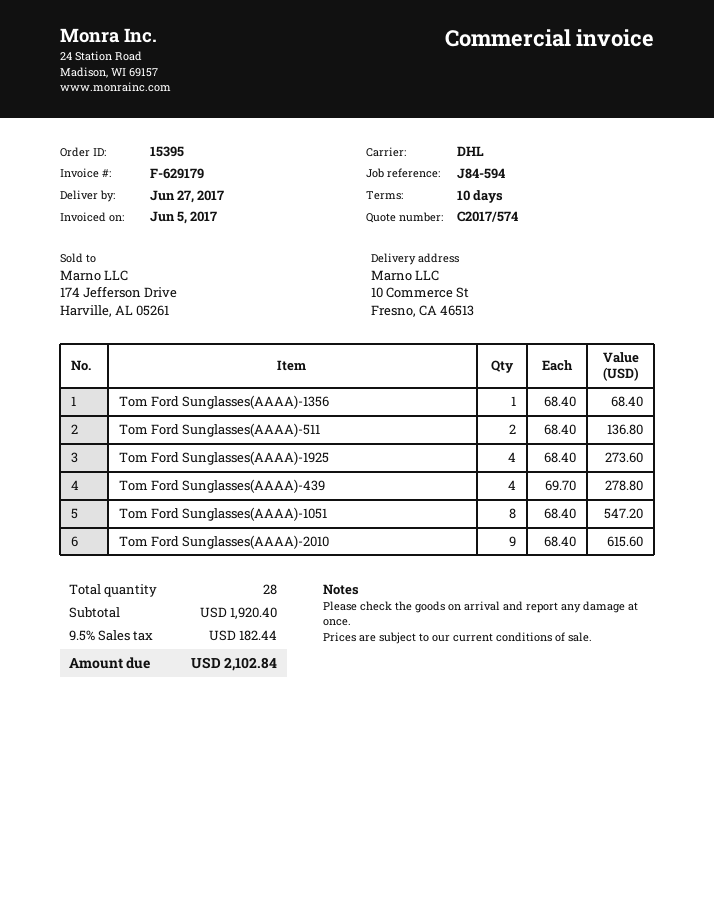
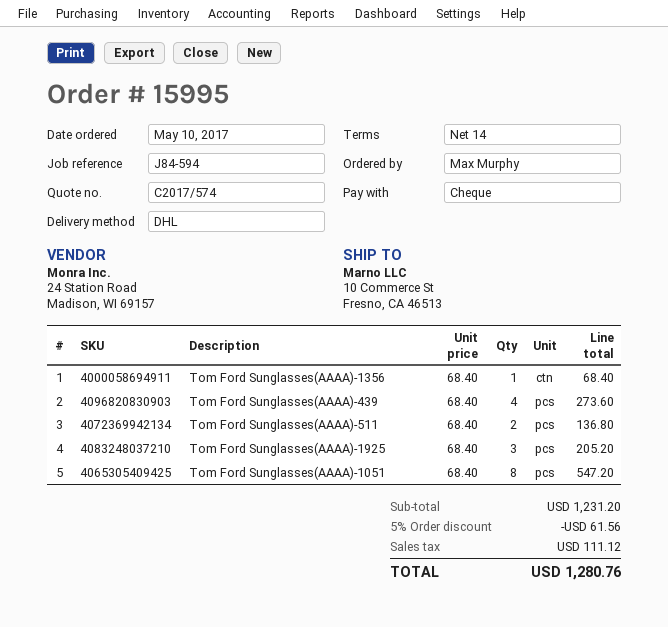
order number: 15395 -> 15995
payment terms: 10 days -> 14 days
Tom Ford Sunglasses(AAAA)-1925: 4 x 68.40 = 273.60 -> 3 x 68.40 = 205.20
Tom Ford Sunglasses(AAAA)-439: 4 x 69.70 = 278.80 -> 4 x 68.40 = 273.60
Tom Ford Sunglasses(AAAA)-2010: 9 x 68.40 = 615.60 -> none
subtotal: 1920.40 -> 1231.20
discount: none -> 5% = 61.56
tax: 182.44 -> 111.12
total: 2102.84 -> 1280.76

